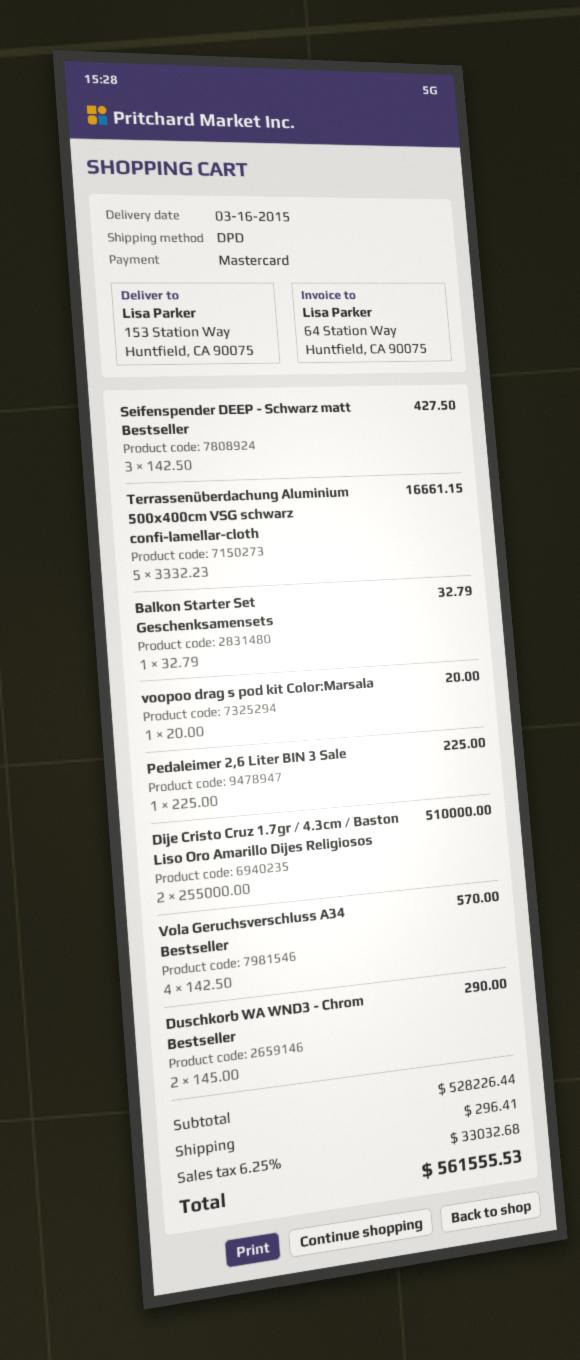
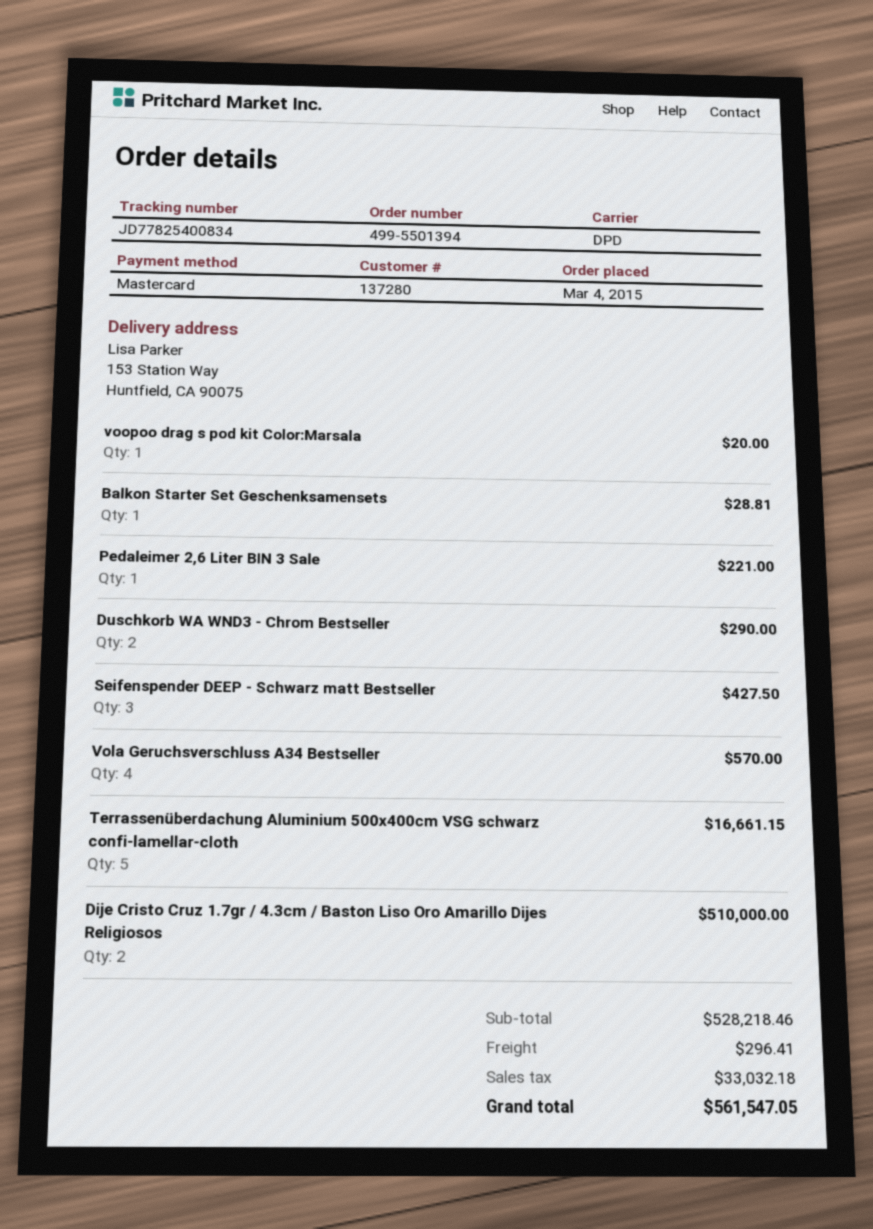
Balkon Starter Set Geschenksamensets: 1 for 32.79 -> 1 for 28.81
Pedaleimer 2,6 Liter BIN 3 Sale: 1 for 225.00 -> 1 for 221.00
subtotal: 528226.44 -> 528218.46
tax: 33032.68 -> 33032.18
total: 561555.53 -> 561547.05

